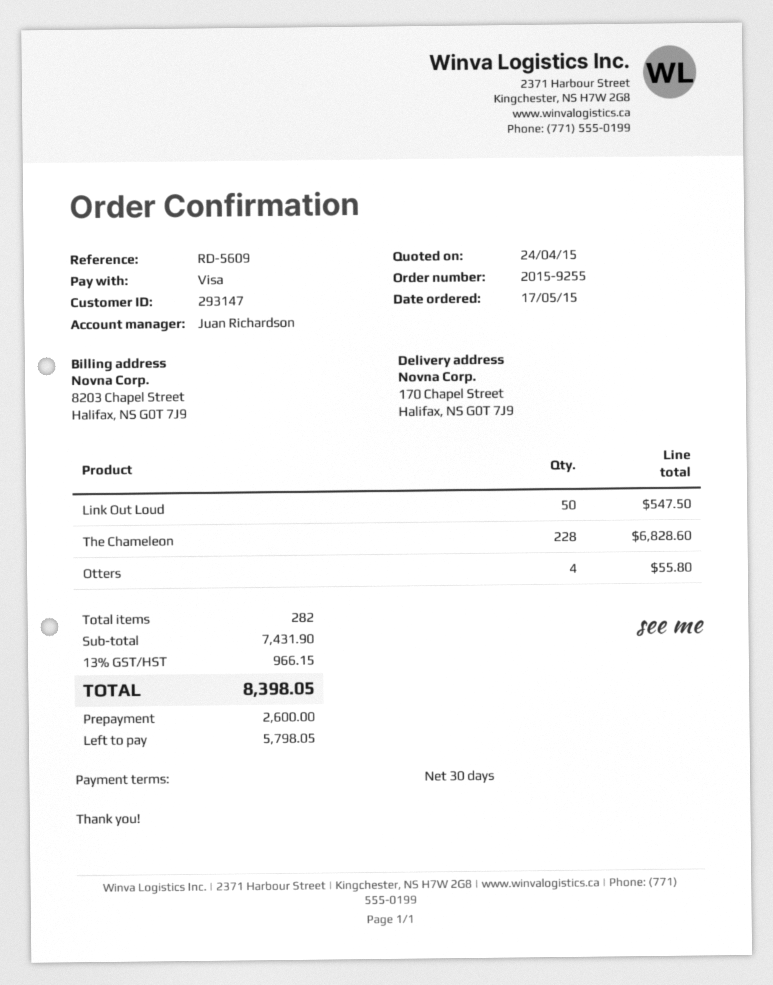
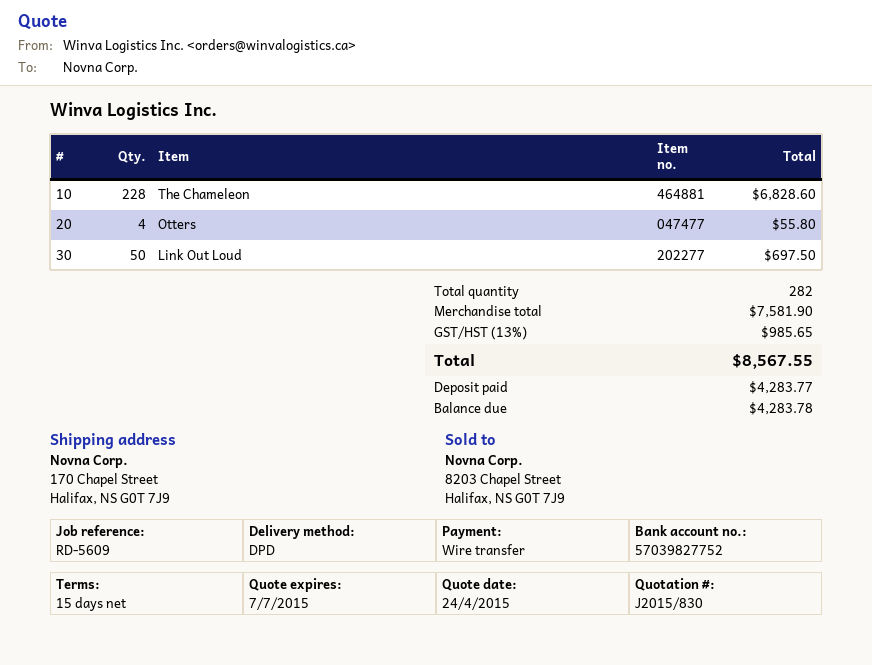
payment terms: 30 days -> 15 days
payment method: Visa -> bank transfer
Link Out Loud: 50 for 547.50 -> 50 for 697.50
subtotal: 7431.90 -> 7581.90
tax: 13% = 966.15 -> 13% = 985.65
total: 8398.05 -> 8567.55
deposit: 2600.00 -> 4283.77
balance: 5798.05 -> 4283.78

